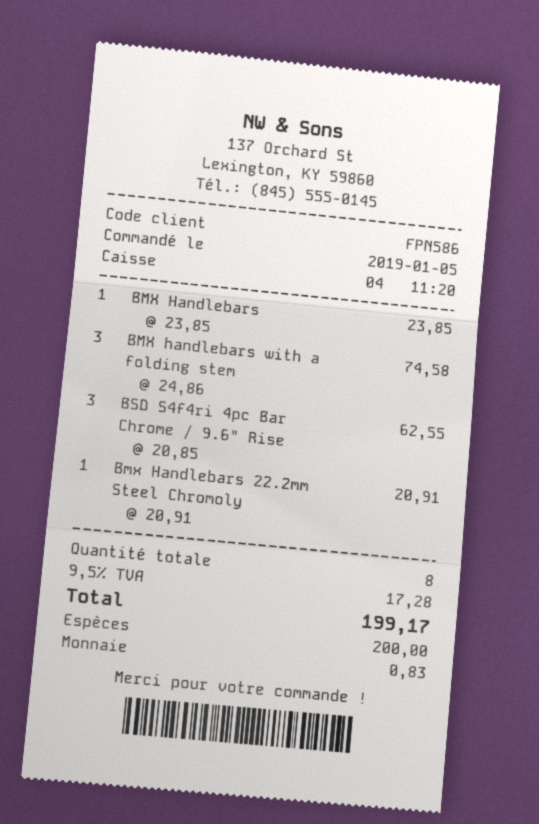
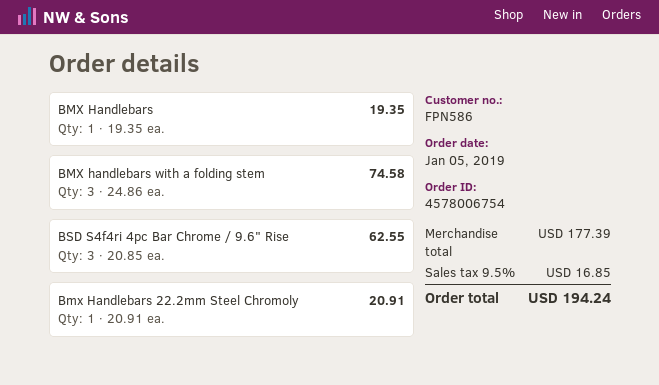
BMX Handlebars: 1 x 23.85 = 23.85 -> 1 x 19.35 = 19.35
tax: 9.5% = 17.28 -> 9.5% = 16.85
total: 199.17 -> 194.24

